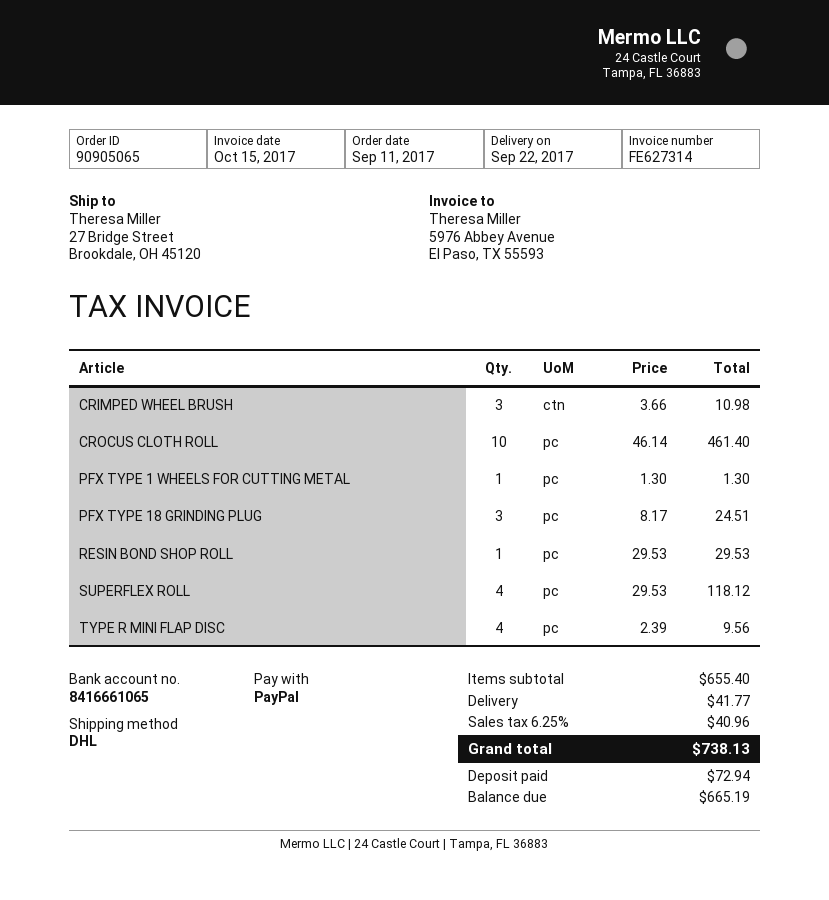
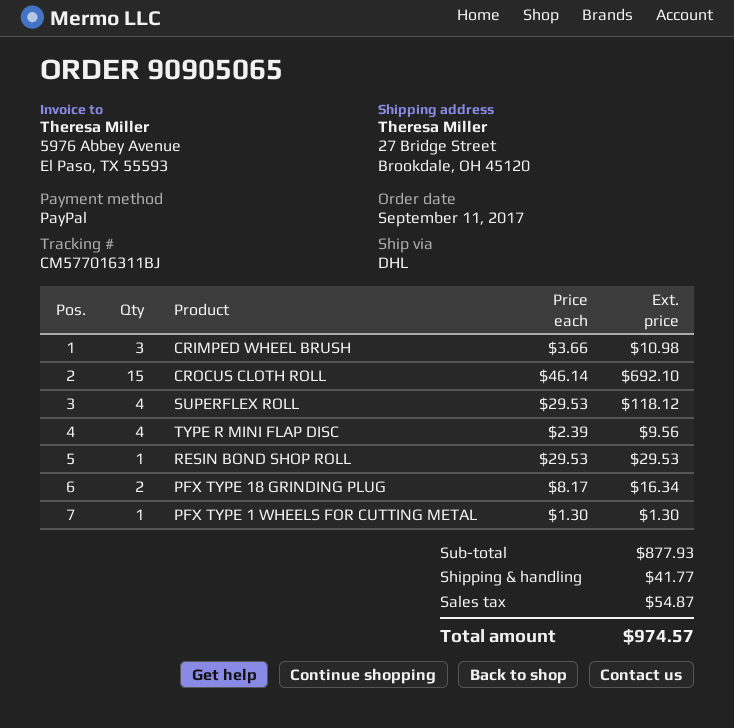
CROCUS CLOTH ROLL: 10 x 46.14 = 461.40 -> 15 x 46.14 = 692.10
PFX TYPE 18 GRINDING PLUG: 3 x 8.17 = 24.51 -> 2 x 8.17 = 16.34
subtotal: 655.40 -> 877.93
tax: 40.96 -> 54.87
total: 738.13 -> 974.57

